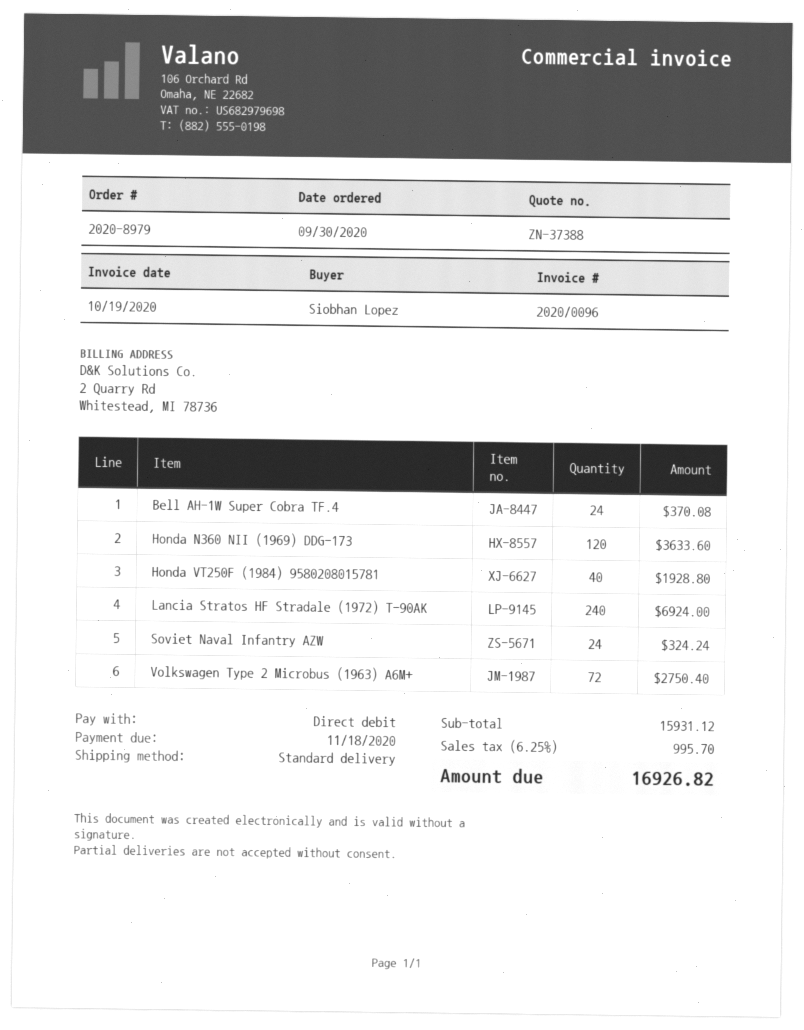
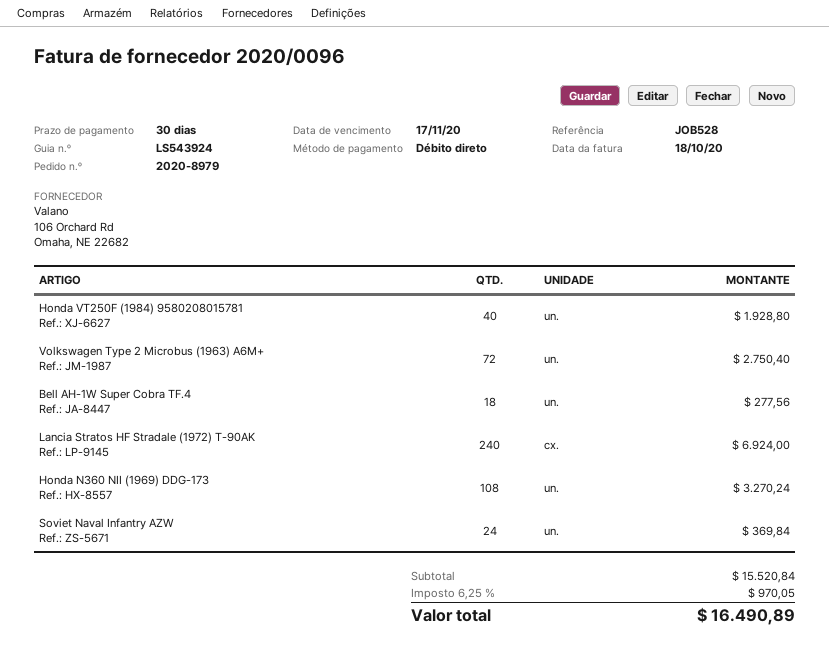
invoice date: 2020-10-19 -> 2020-10-18
due date: 2020-11-18 -> 2020-11-17
Bell AH-1W Super Cobra TF.4: 24 for 370.08 -> 18 for 277.56
Honda N360 NII (1969) DDG-173: 120 for 3633.60 -> 108 for 3270.24
Soviet Naval Infantry AZW: 24 for 324.24 -> 24 for 369.84
subtotal: 15931.12 -> 15520.84
tax: 6.25% = 995.70 -> 6.25% = 970.05
total: 16926.82 -> 16490.89

